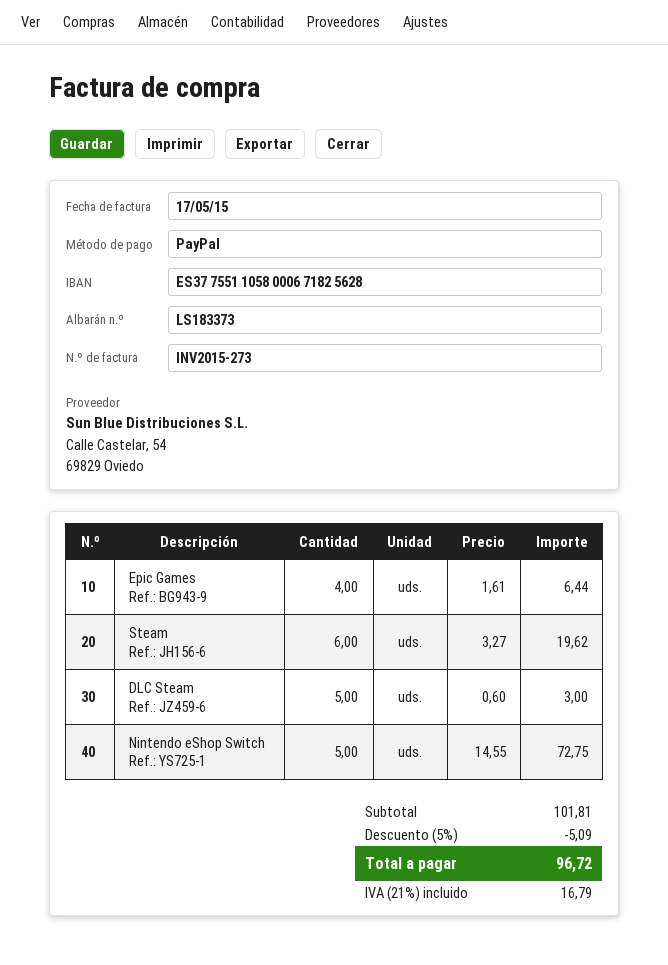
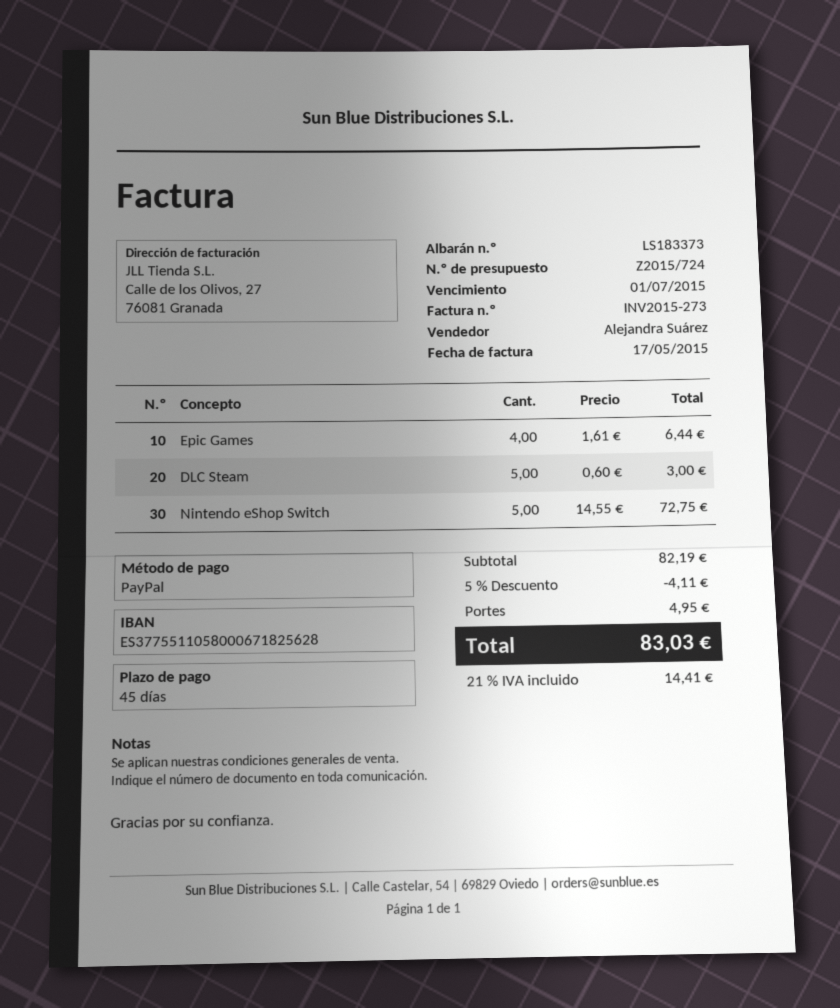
Steam: 6 x 3.27 = 19.62 -> none
subtotal: 101.81 -> 82.19
discount: 5% = 5.09 -> 5% = 4.11
shipping: none -> 4.95
tax: 21% = 16.79 -> 21% = 14.41
total: 96.72 -> 83.03

